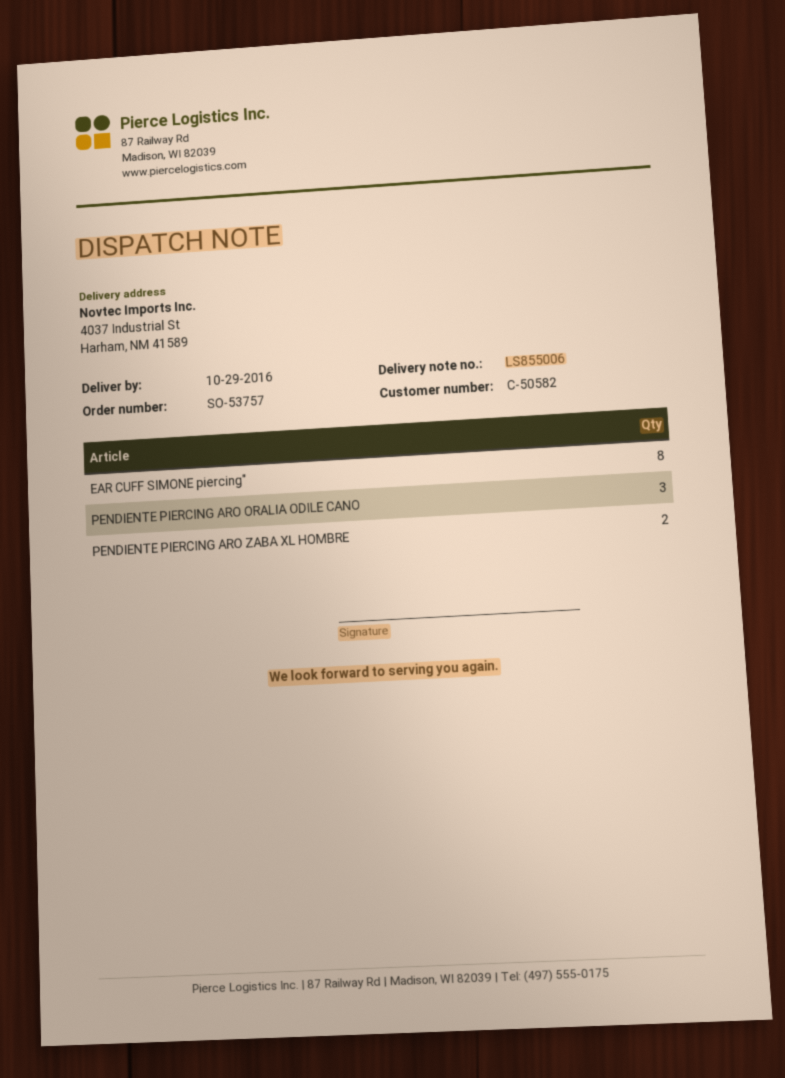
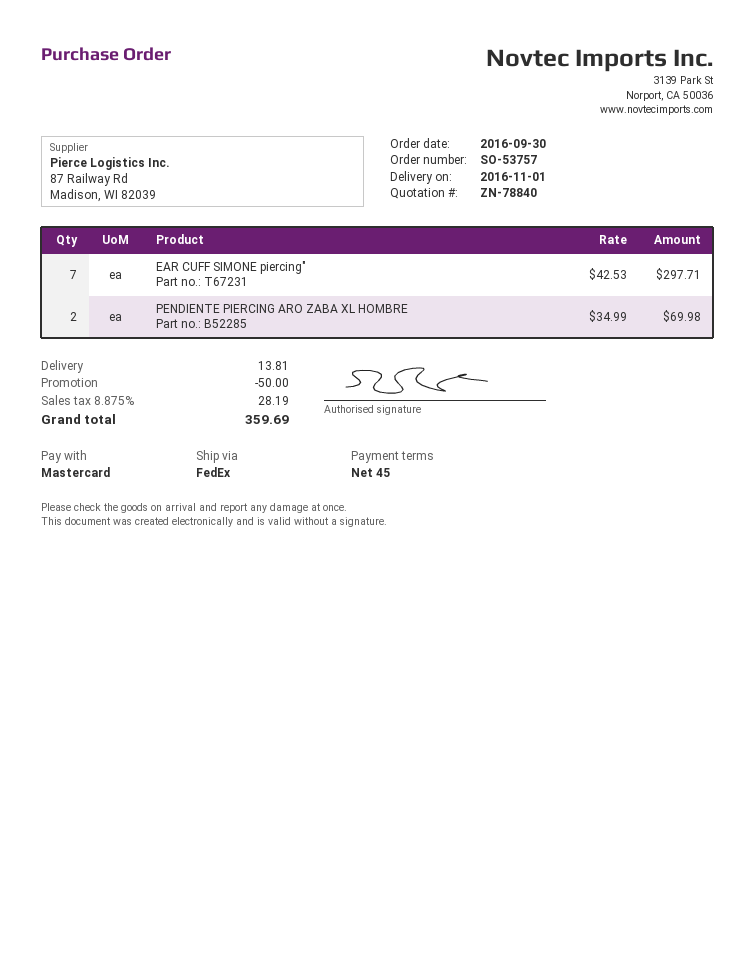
delivery date: 2016-10-29 -> 2016-11-01
EAR CUFF SIMONE piercing": 8 -> 7
PENDIENTE PIERCING ARO ORALIA ODILE CANO: 3 -> none

